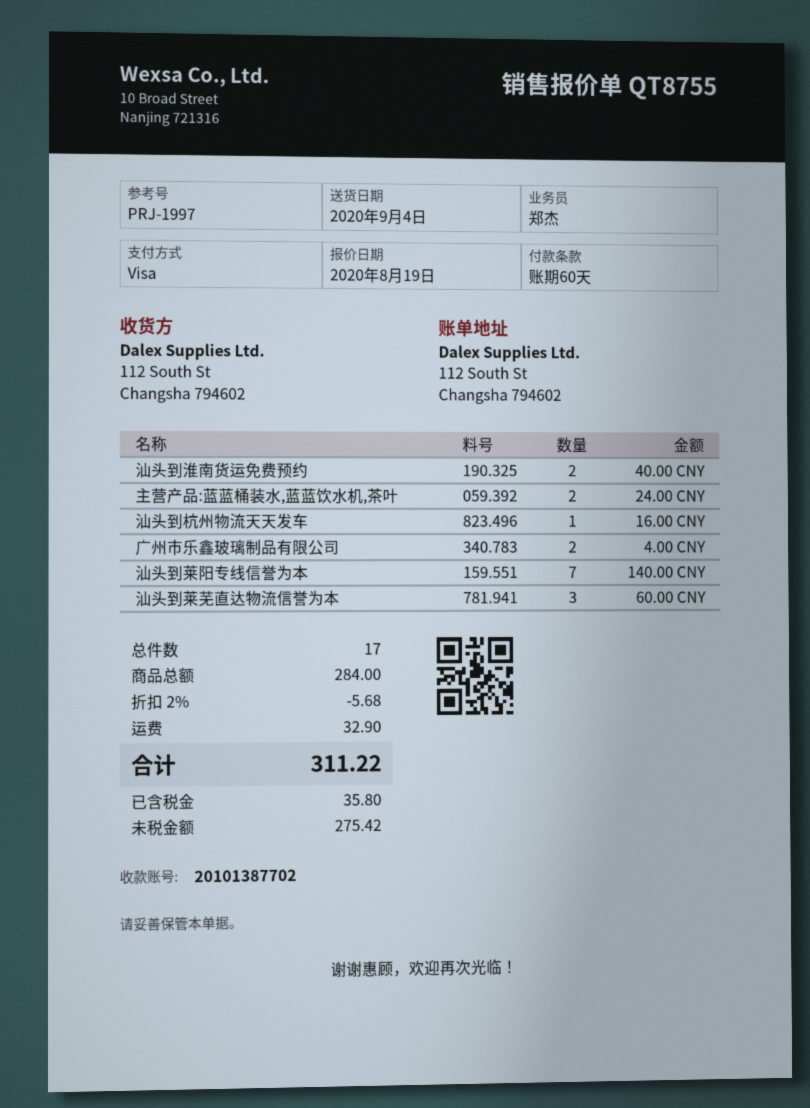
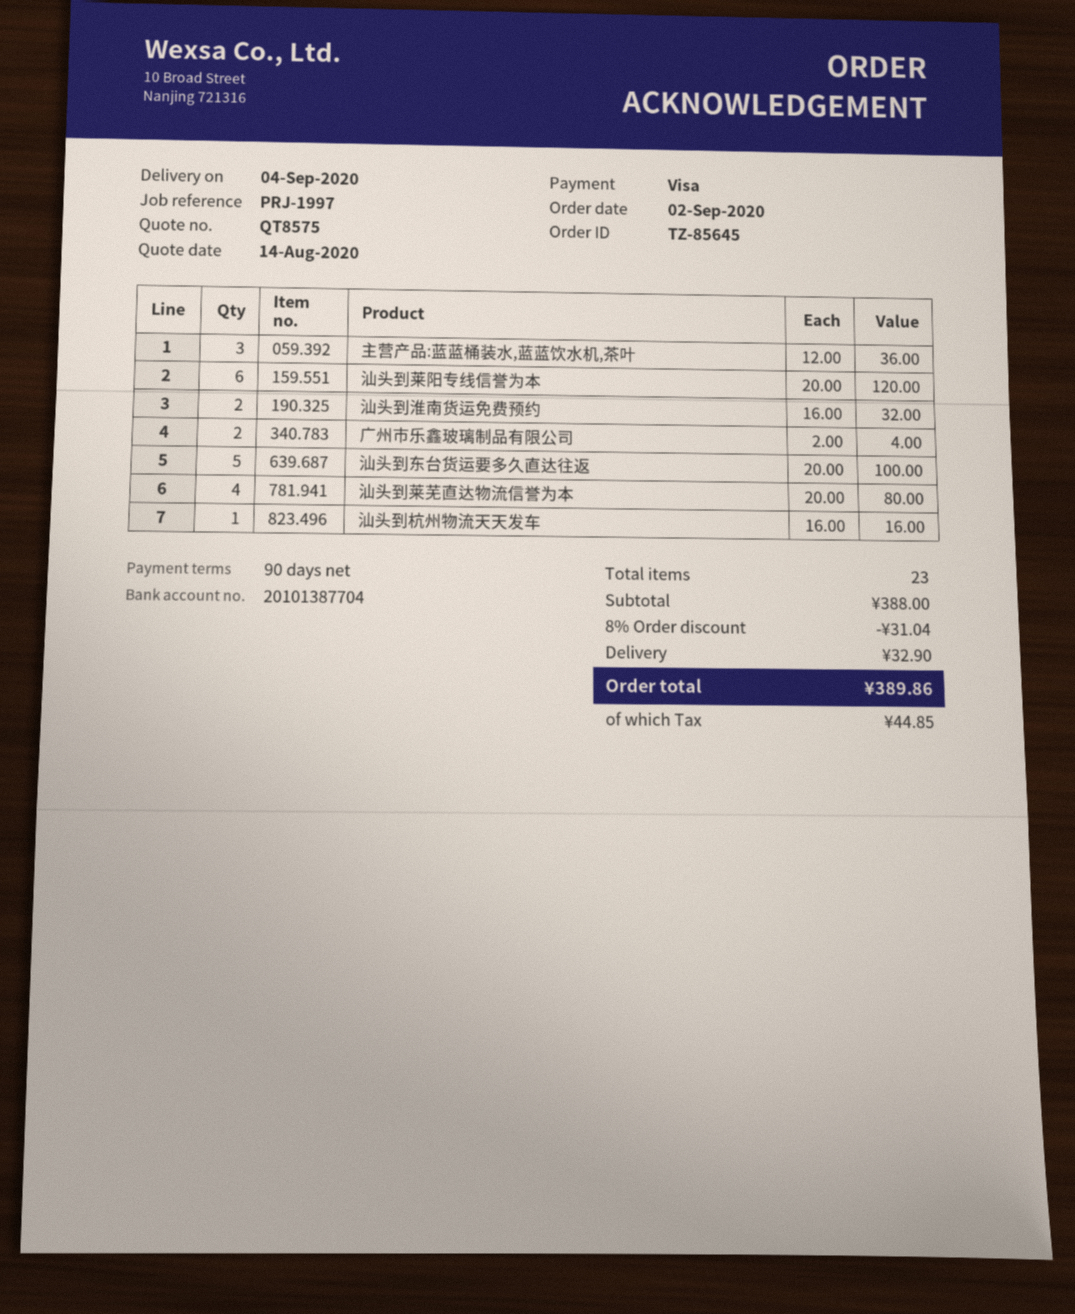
quote number: QT8755 -> QT8575
quote date: 2020-08-19 -> 2020-08-14
payment terms: 60 days -> 90 days
bank account: 20101387702 -> 20101387704
汕头到淮南货运免费预约: 2 for 40.00 -> 2 for 32.00
主营产品:蓝蓝桶装水,蓝蓝饮水机,茶叶: 2 for 24.00 -> 3 for 36.00
汕头到莱阳专线信誉为本: 7 for 140.00 -> 6 for 120.00
汕头到莱芜直达物流信誉为本: 3 for 60.00 -> 4 for 80.00
汕头到东台货运要多久直达往返: none -> 5 for 100.00
total quantity: 17 -> 23
subtotal: 284.00 -> 388.00
discount: 2% = 5.68 -> 8% = 31.04
tax: 35.80 -> 44.85
total: 311.22 -> 389.86

